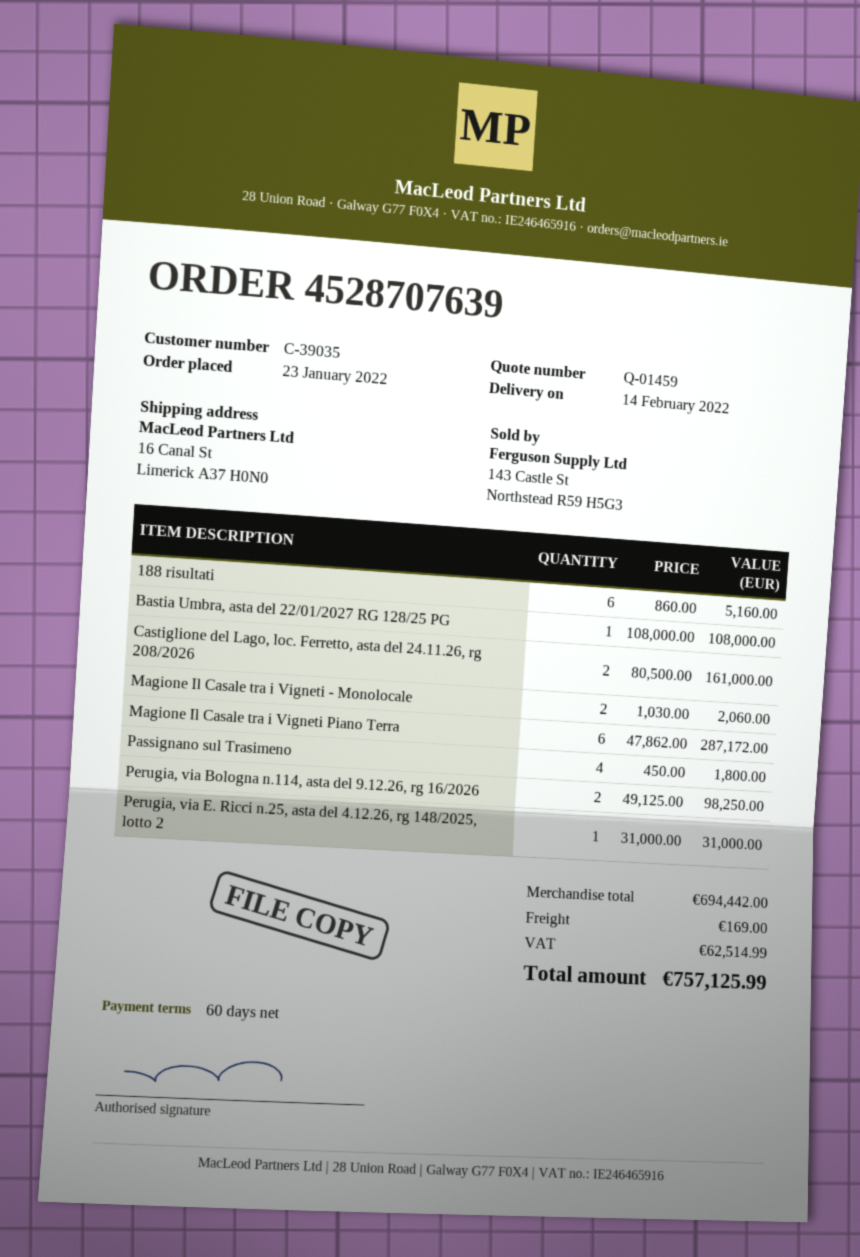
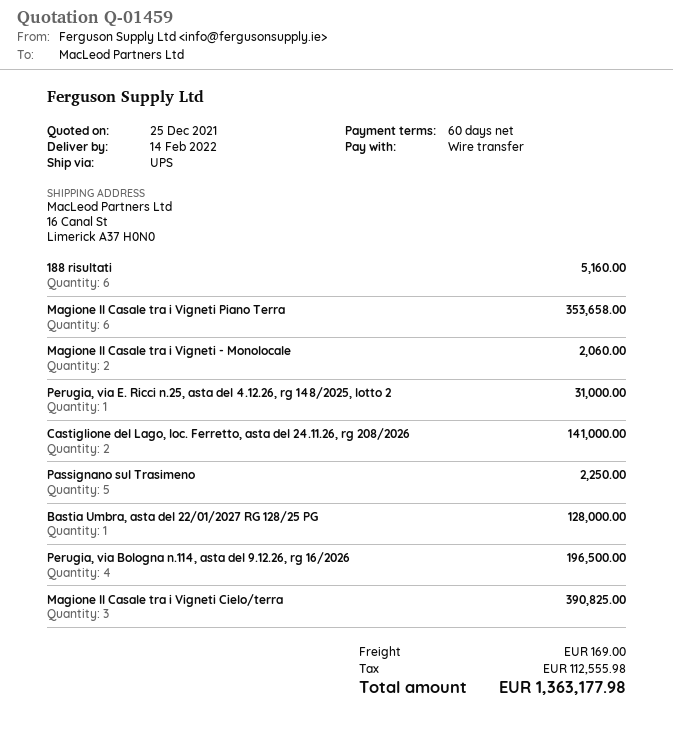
Bastia Umbra, asta del 22/01/2027 RG 128/25 PG: 1 for 108000.00 -> 1 for 128000.00
Castiglione del Lago, loc. Ferretto, asta del 24.11.26, rg 208/2026: 2 for 161000.00 -> 2 for 141000.00
Magione Il Casale tra i Vigneti Piano Terra: 6 for 287172.00 -> 6 for 353658.00
Passignano sul Trasimeno: 4 for 1800.00 -> 5 for 2250.00
Perugia, via Bologna n.114, asta del 9.12.26, rg 16/2026: 2 for 98250.00 -> 4 for 196500.00
Magione Il Casale tra i Vigneti Cielo/terra: none -> 3 for 390825.00
tax: 62514.99 -> 112555.98
total: 757125.99 -> 1363177.98

